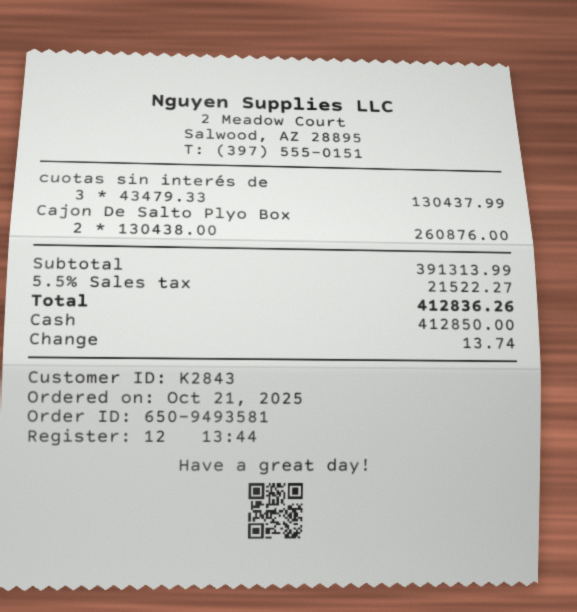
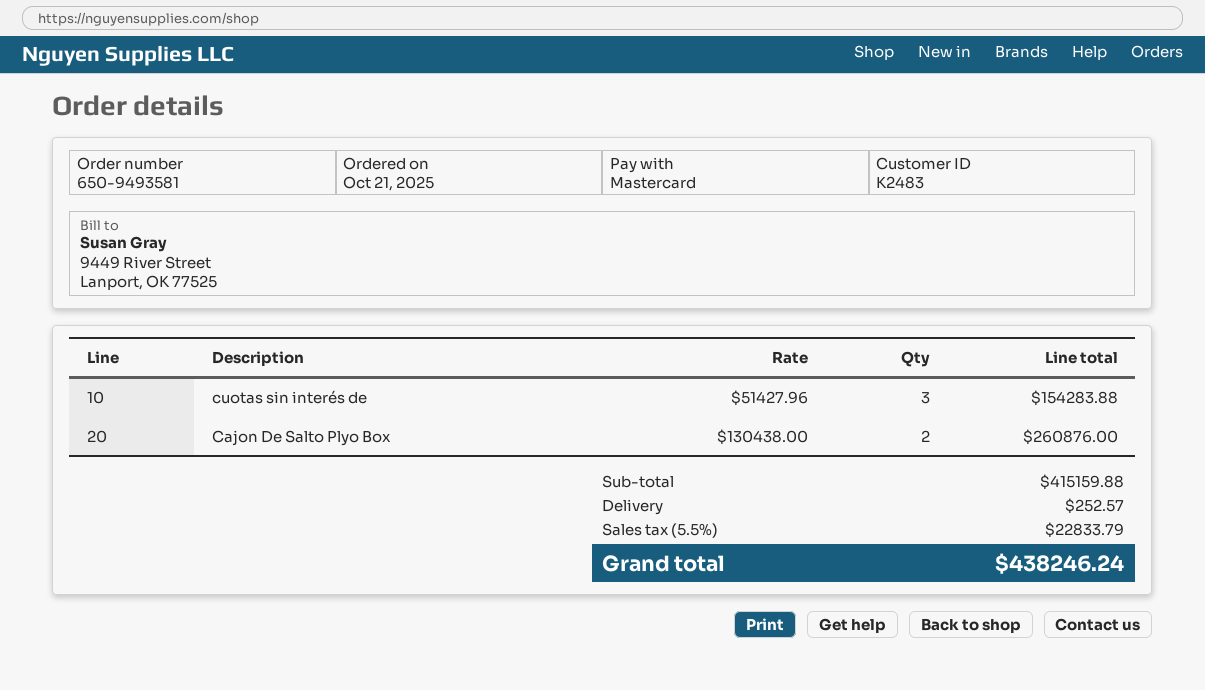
customer number: K2843 -> K2483
payment method: cash -> Mastercard
cuotas sin interés de: 3 x 43479.33 = 130437.99 -> 3 x 51427.96 = 154283.88
subtotal: 391313.99 -> 415159.88
shipping: none -> 252.57
tax: 5.5% = 21522.27 -> 5.5% = 22833.79
total: 412836.26 -> 438246.24

